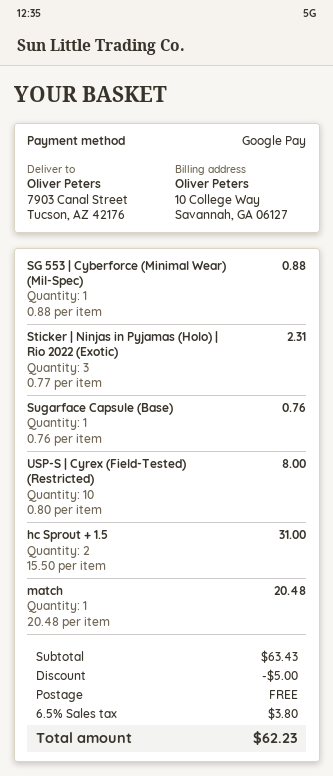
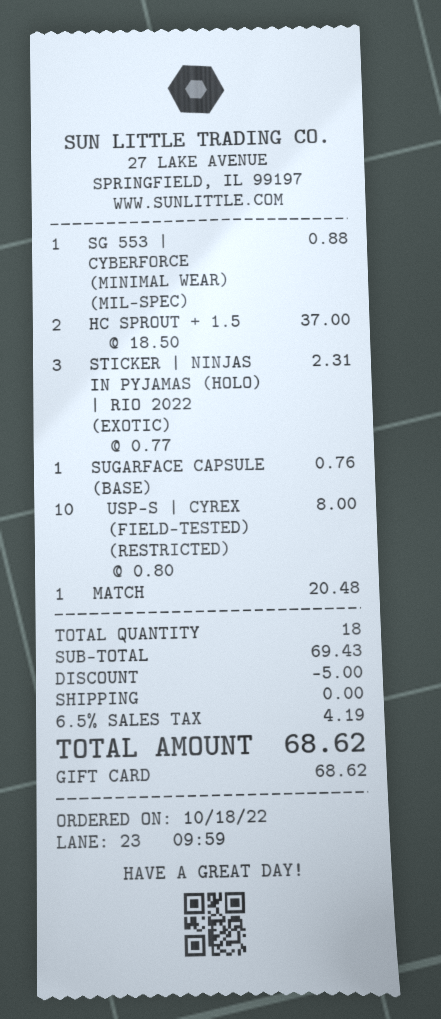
payment method: Google Pay -> gift card
hc Sprout + 1.5: 2 x 15.50 = 31.00 -> 2 x 18.50 = 37.00
subtotal: 63.43 -> 69.43
tax: 6.5% = 3.80 -> 6.5% = 4.19
total: 62.23 -> 68.62

